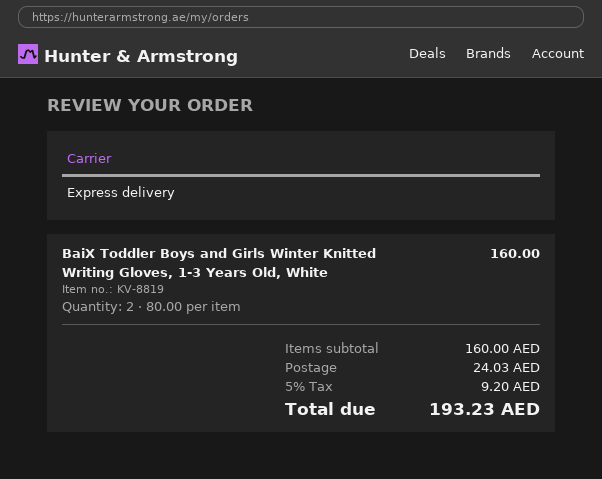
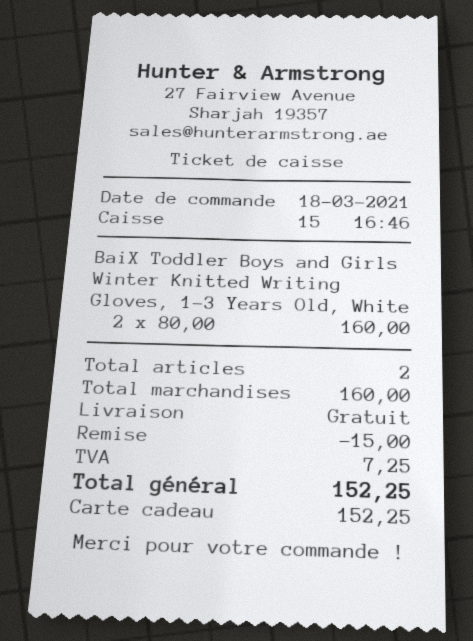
discount: none -> 15.00
shipping: 24.03 -> 0.00
tax: 9.20 -> 7.25
total: 193.23 -> 152.25

